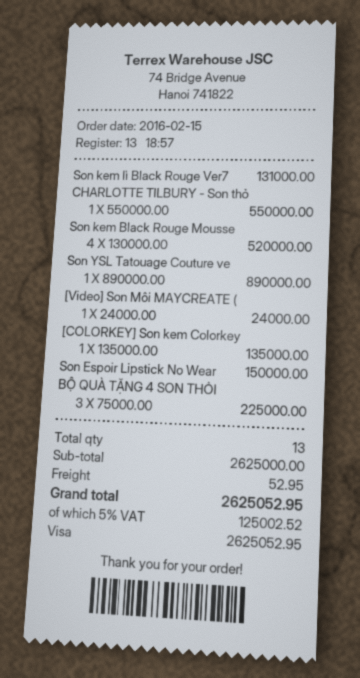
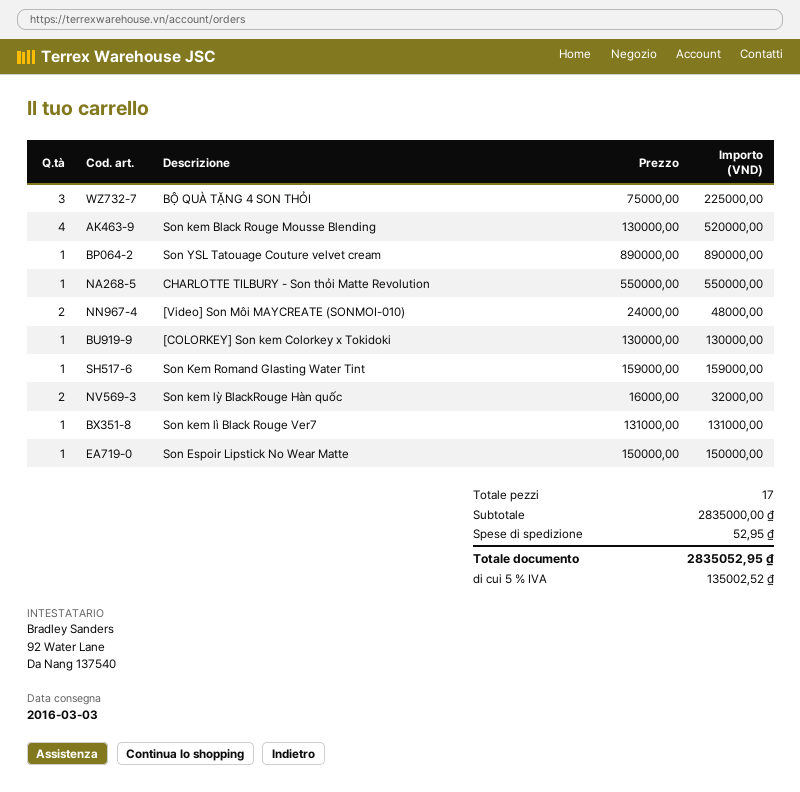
[Video] Son Môi MAYCREATE (: 1 x 24000.00 = 24000.00 -> 2 x 24000.00 = 48000.00
[COLORKEY] Son kem Colorkey: 1 x 135000.00 = 135000.00 -> 1 x 130000.00 = 130000.00
Son Kem Romand Glasting Water Tint: none -> 1 x 159000.00 = 159000.00
Son kem lỳ BlackRouge Hàn quốc: none -> 2 x 16000.00 = 32000.00
total quantity: 13 -> 17
subtotal: 2625000.00 -> 2835000.00
tax: 5% = 125002.52 -> 5% = 135002.52
total: 2625052.95 -> 2835052.95

